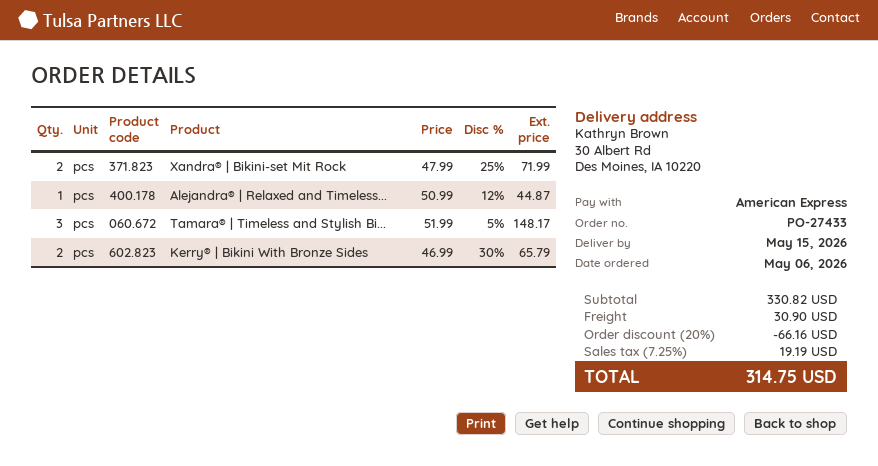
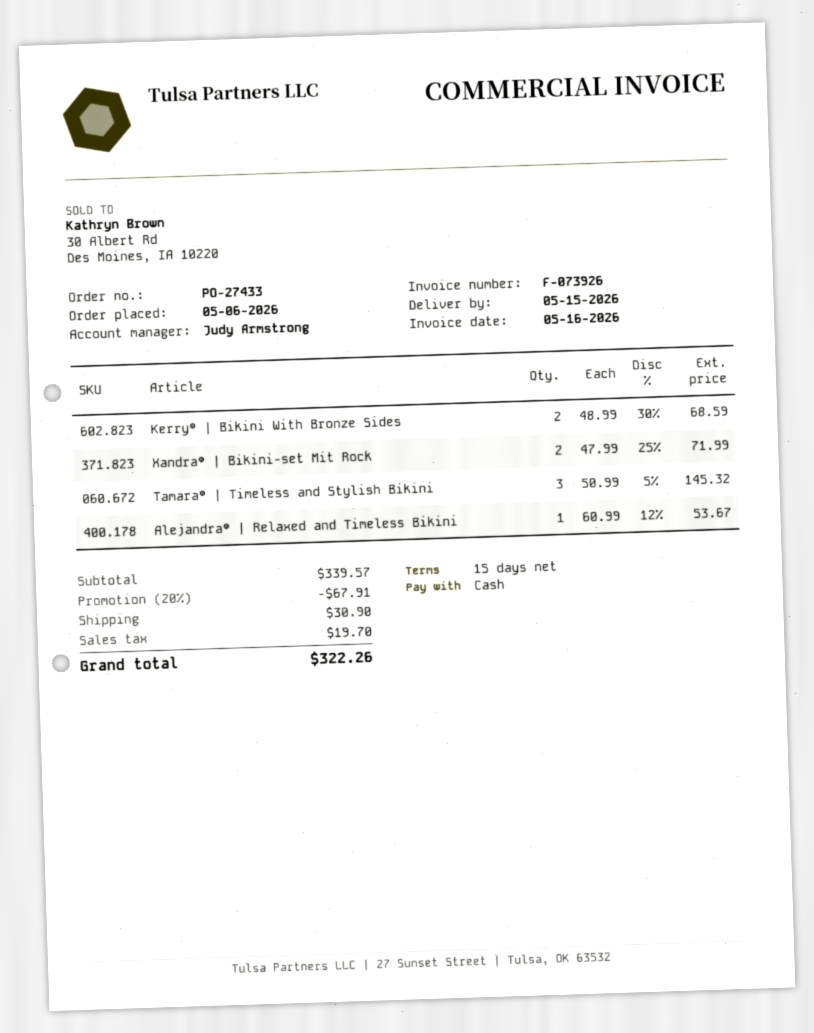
payment method: American Express -> cash
Alejandra® | Relaxed and Timeless...: 1 x 50.99 - 12% = 44.87 -> 1 x 60.99 - 12% = 53.67
Tamara® | Timeless and Stylish Bi...: 3 x 51.99 - 5% = 148.17 -> 3 x 50.99 - 5% = 145.32
Kerry® | Bikini With Bronze Sides: 2 x 46.99 - 30% = 65.79 -> 2 x 48.99 - 30% = 68.59
subtotal: 330.82 -> 339.57
discount: 20% = 66.16 -> 20% = 67.91
tax: 19.19 -> 19.70
total: 314.75 -> 322.26

